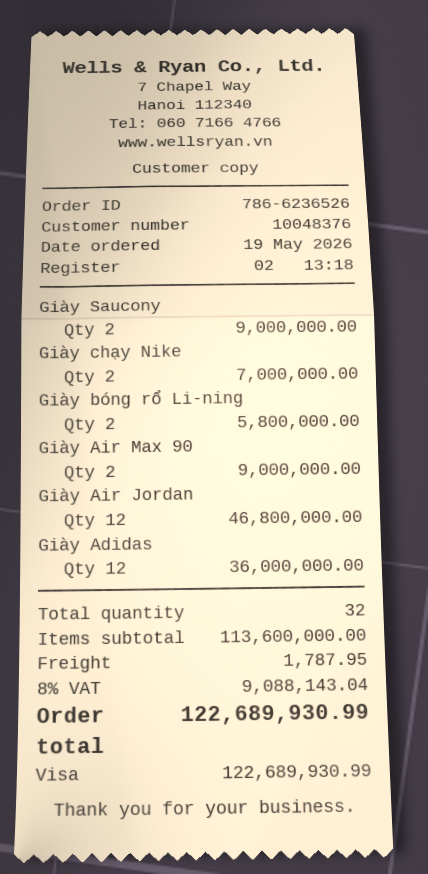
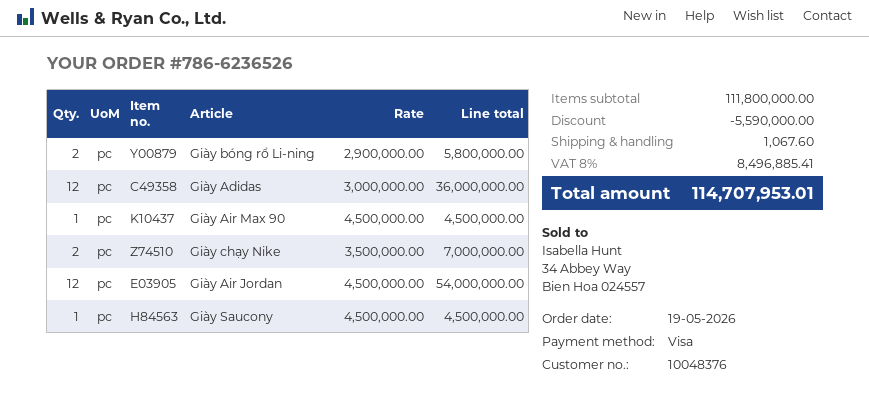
Giày Saucony: 2 for 9000000.00 -> 1 for 4500000.00
Giày Air Max 90: 2 for 9000000.00 -> 1 for 4500000.00
Giày Air Jordan: 12 for 46800000.00 -> 12 for 54000000.00
subtotal: 113600000.00 -> 111800000.00
discount: none -> 5590000.00
shipping: 1787.95 -> 1067.60
tax: 8% = 9088143.04 -> 8% = 8496885.41
total: 122689930.99 -> 114707953.01

